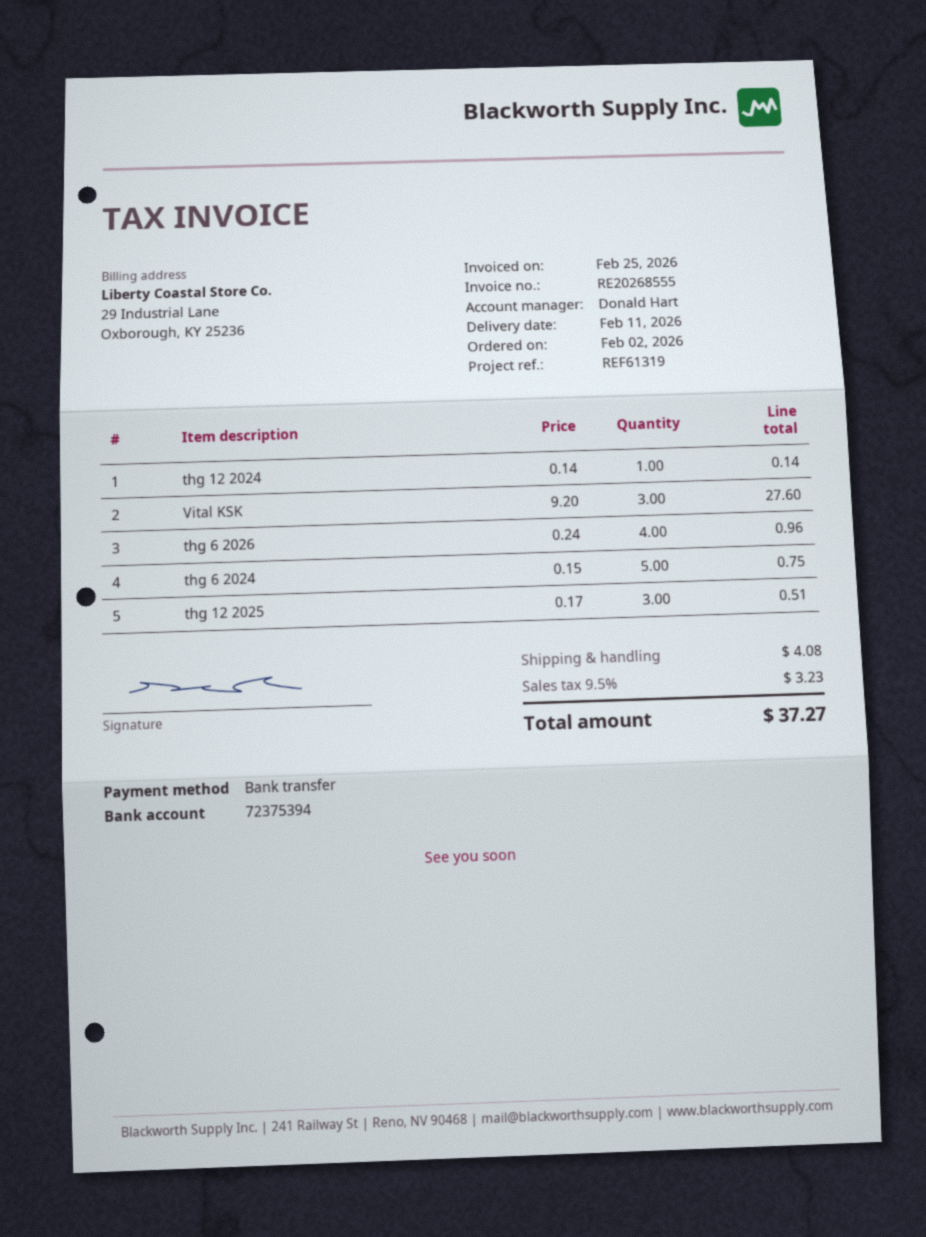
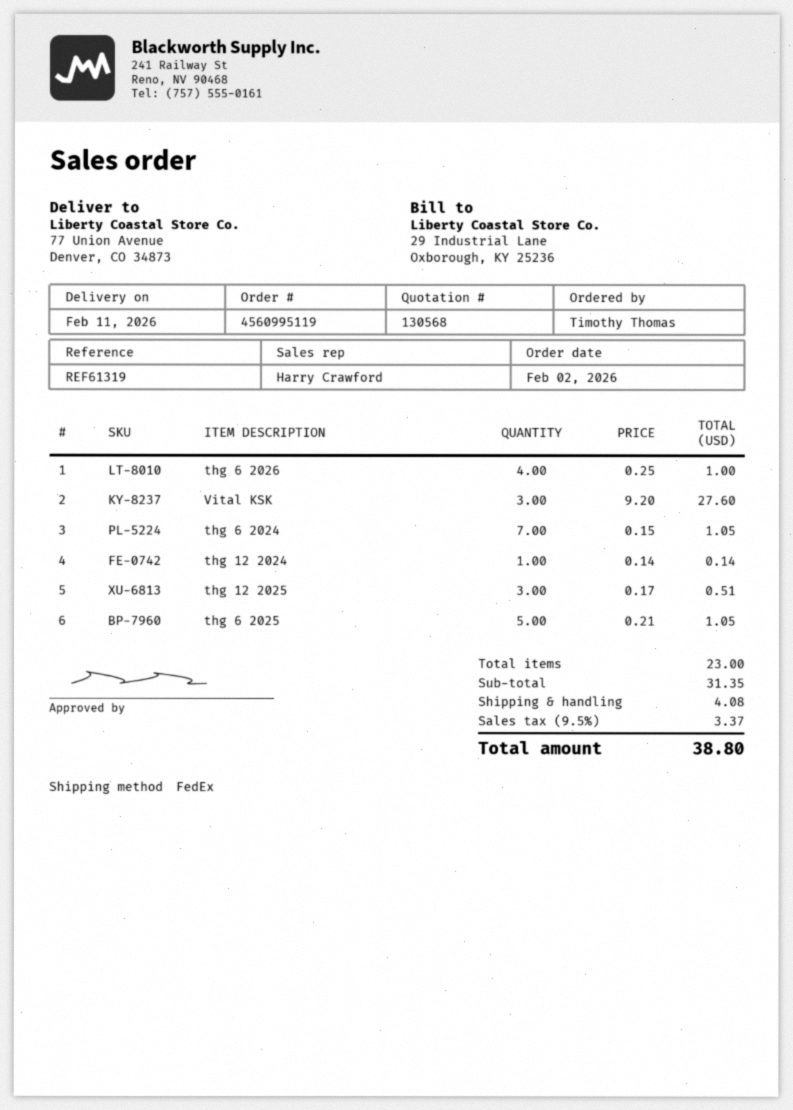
sales rep: Donald Hart -> Harry Crawford
thg 6 2026: 4 x 0.24 = 0.96 -> 4 x 0.25 = 1.00
thg 6 2024: 5 x 0.15 = 0.75 -> 7 x 0.15 = 1.05
thg 6 2025: none -> 5 x 0.21 = 1.05
tax: 9.5% = 3.23 -> 9.5% = 3.37
total: 37.27 -> 38.80

